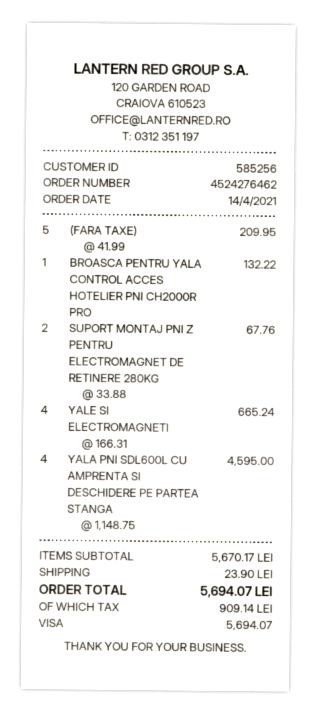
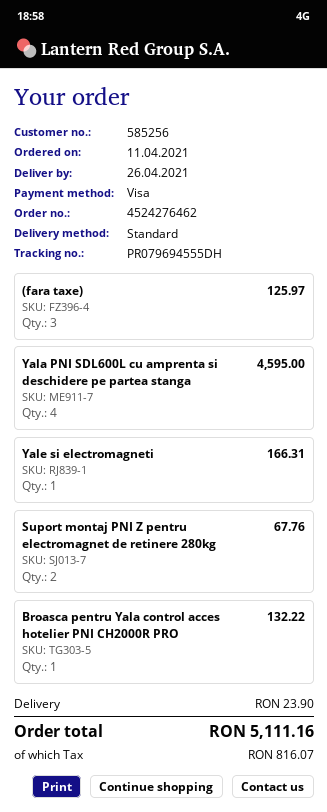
order date: 2021-04-14 -> 2021-04-11
(FARA TAXE): 5 for 209.95 -> 3 for 125.97
YALE SI ELECTROMAGNETI: 4 for 665.24 -> 1 for 166.31
tax: 909.14 -> 816.07
total: 5694.07 -> 5111.16

